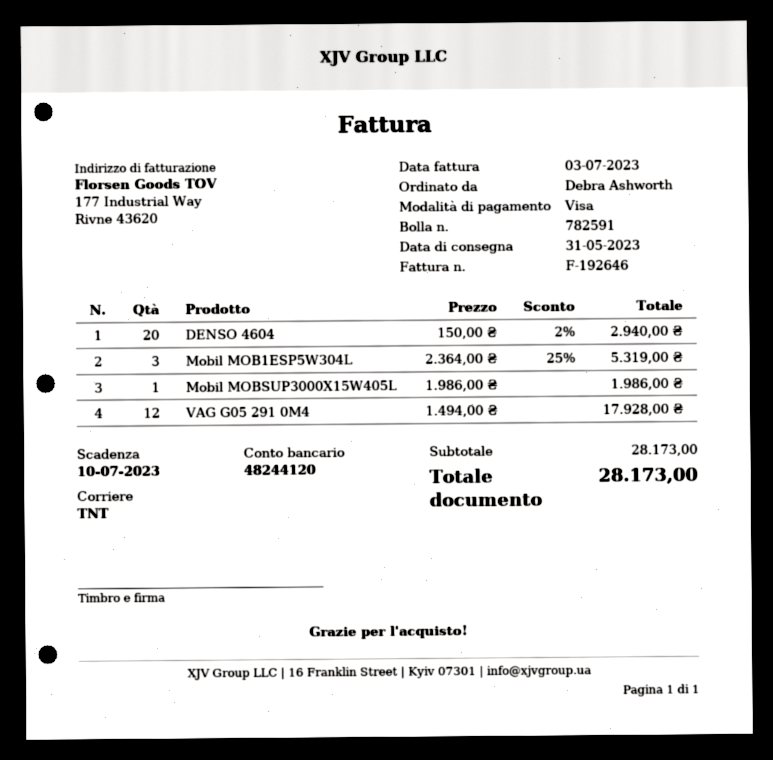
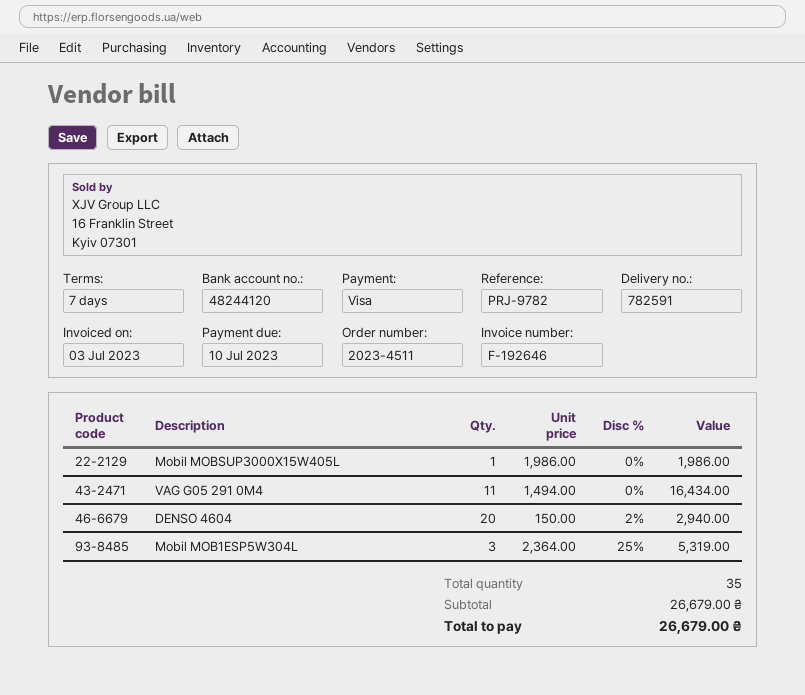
VAG G05 291 0M4: 12 x 1494.00 = 17928.00 -> 11 x 1494.00 = 16434.00
subtotal: 28173.00 -> 26679.00
total: 28173.00 -> 26679.00

